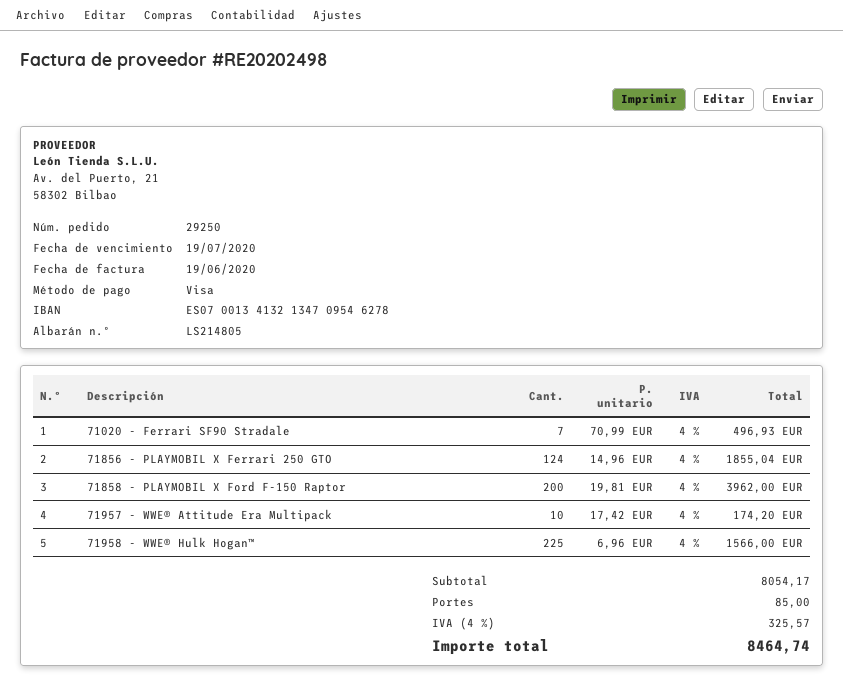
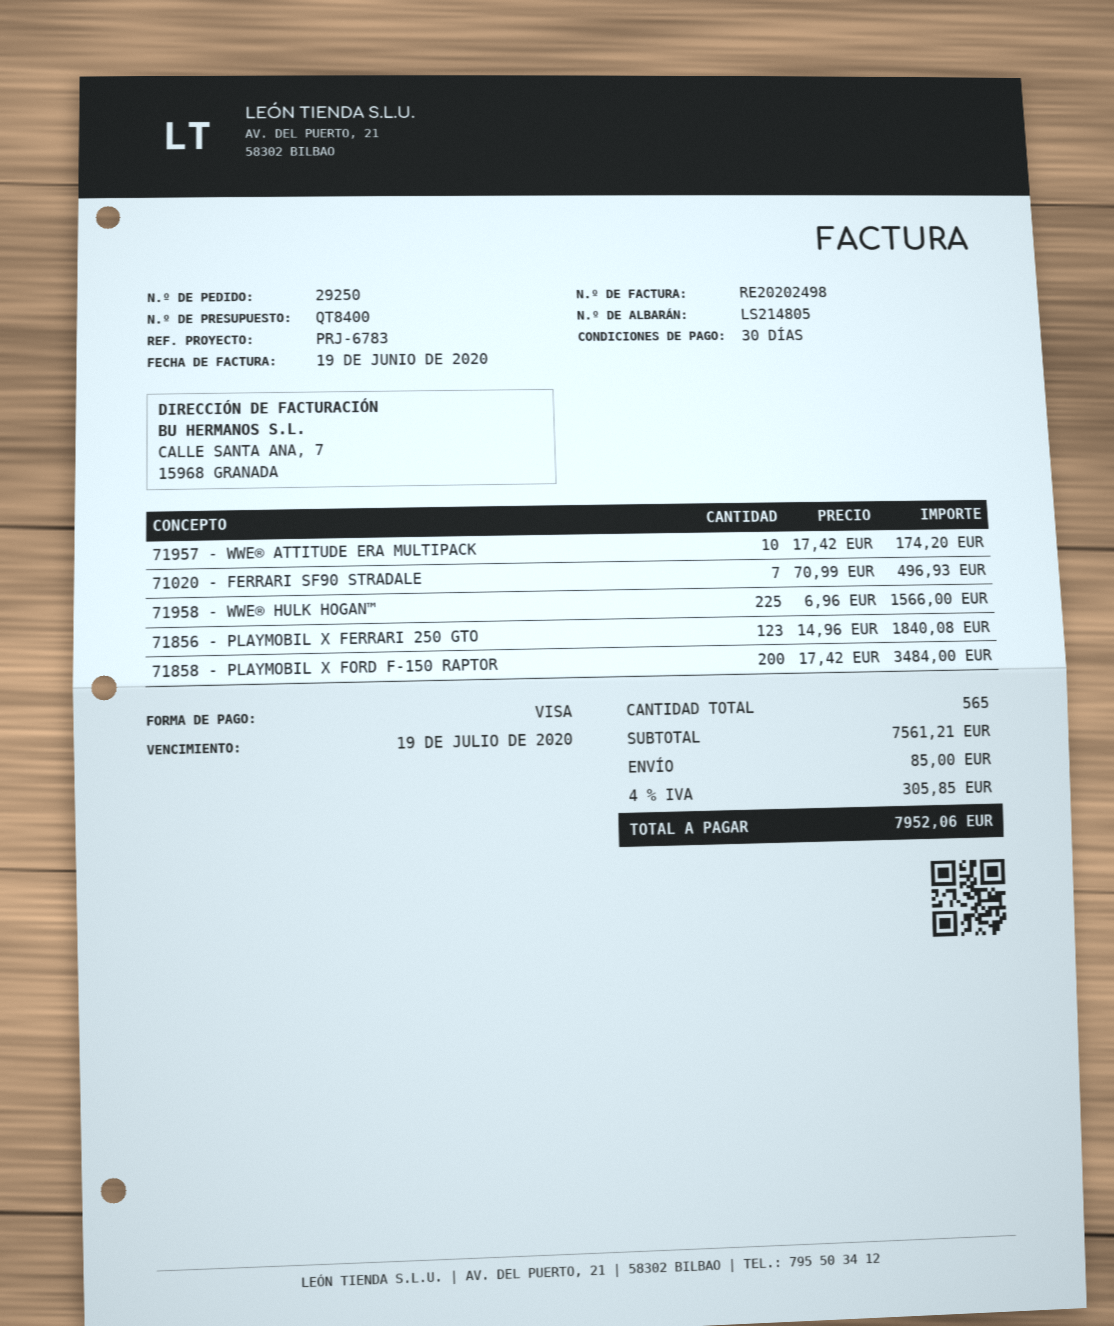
71856 - PLAYMOBIL X Ferrari 250 GTO: 124 x 14.96 = 1855.04 -> 123 x 14.96 = 1840.08
71858 - PLAYMOBIL X Ford F-150 Raptor: 200 x 19.81 = 3962.00 -> 200 x 17.42 = 3484.00
subtotal: 8054.17 -> 7561.21
tax: 4% = 325.57 -> 4% = 305.85
total: 8464.74 -> 7952.06

